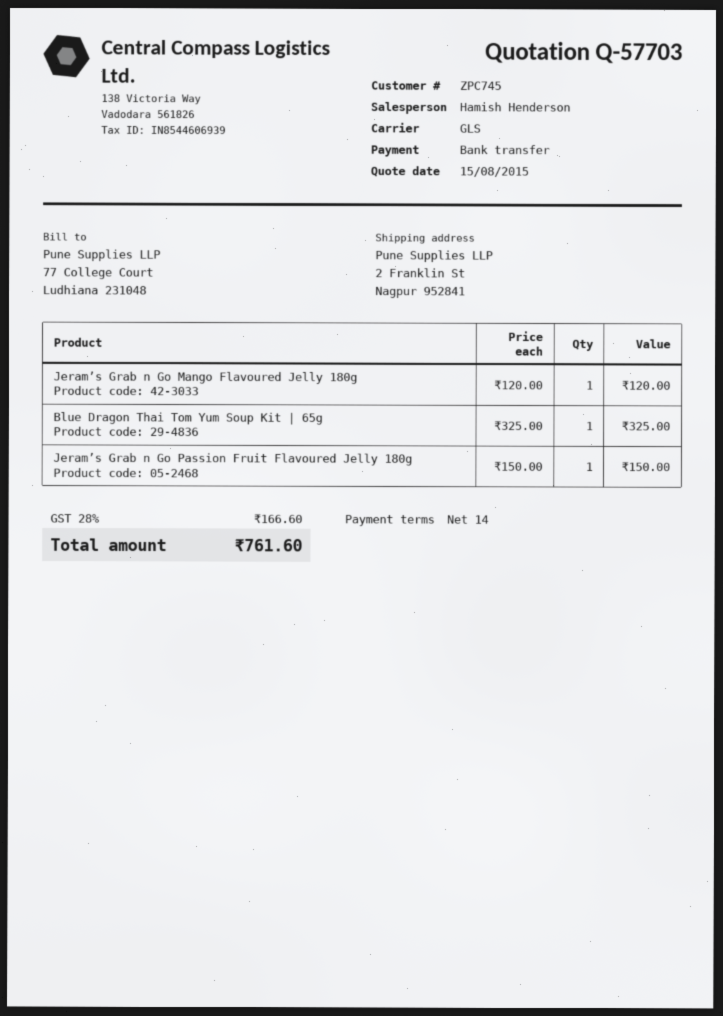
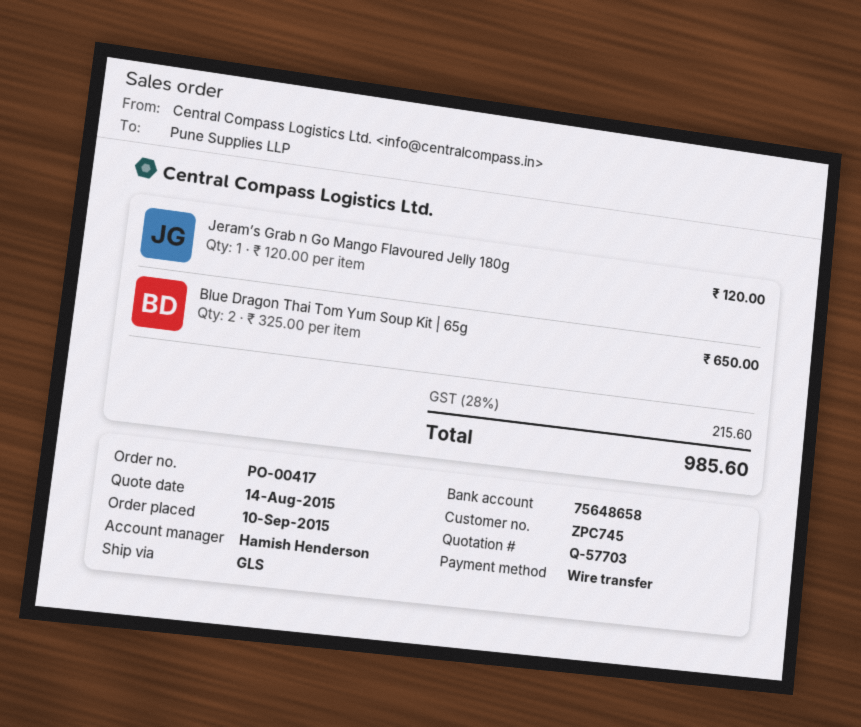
quote date: 2015-08-15 -> 2015-08-14
Blue Dragon Thai Tom Yum Soup Kit | 65g: 1 x 325.00 = 325.00 -> 2 x 325.00 = 650.00
Jeram’s Grab n Go Passion Fruit Flavoured Jelly 180g: 1 x 150.00 = 150.00 -> none
tax: 28% = 166.60 -> 28% = 215.60
total: 761.60 -> 985.60

